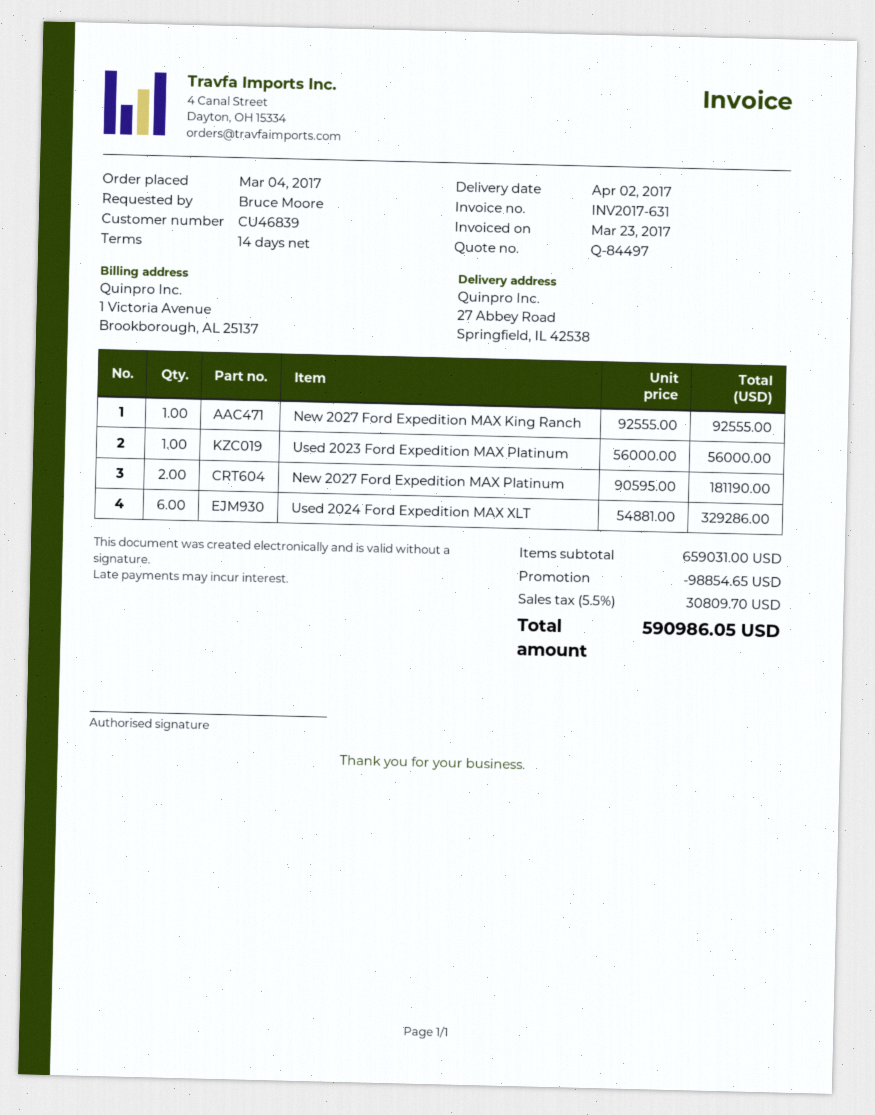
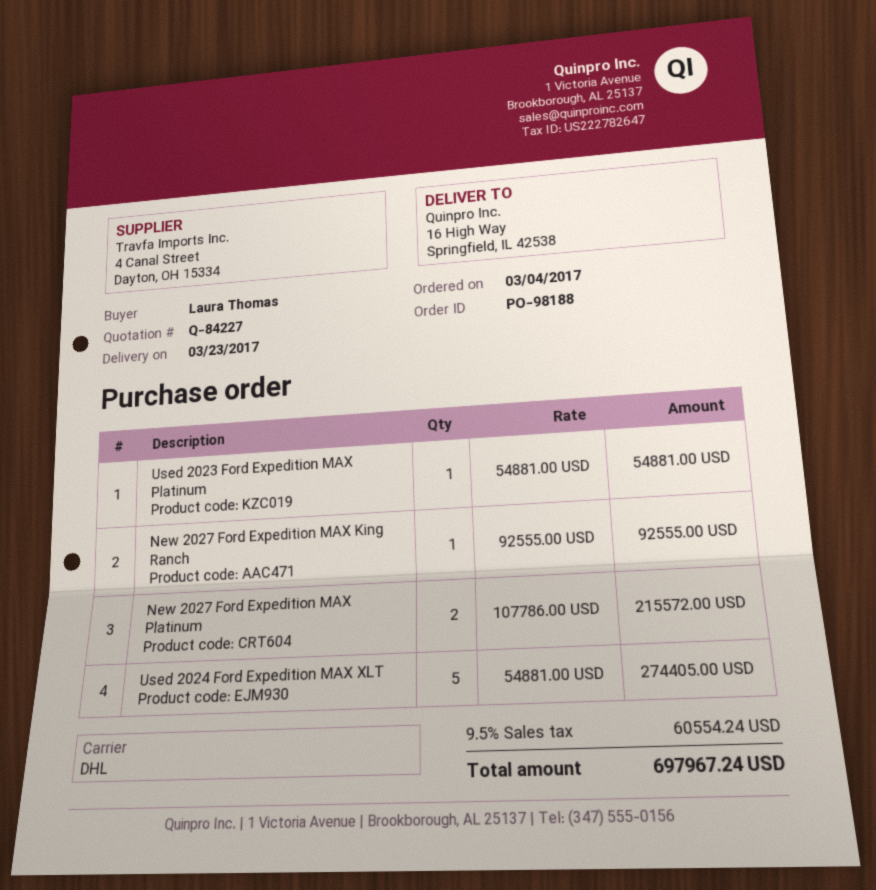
quote number: Q-84497 -> Q-84227
delivery date: 2017-04-02 -> 2017-03-23
ordered by: Bruce Moore -> Laura Thomas
ship to: 27 Abbey Road, Springfield, IL 42538 -> 16 High Way, Springfield, IL 42538
Used 2023 Ford Expedition MAX Platinum: 1 x 56000.00 = 56000.00 -> 1 x 54881.00 = 54881.00
New 2027 Ford Expedition MAX Platinum: 2 x 90595.00 = 181190.00 -> 2 x 107786.00 = 215572.00
Used 2024 Ford Expedition MAX XLT: 6 x 54881.00 = 329286.00 -> 5 x 54881.00 = 274405.00
discount: 98854.65 -> none
tax: 5.5% = 30809.70 -> 9.5% = 60554.24
total: 590986.05 -> 697967.24

